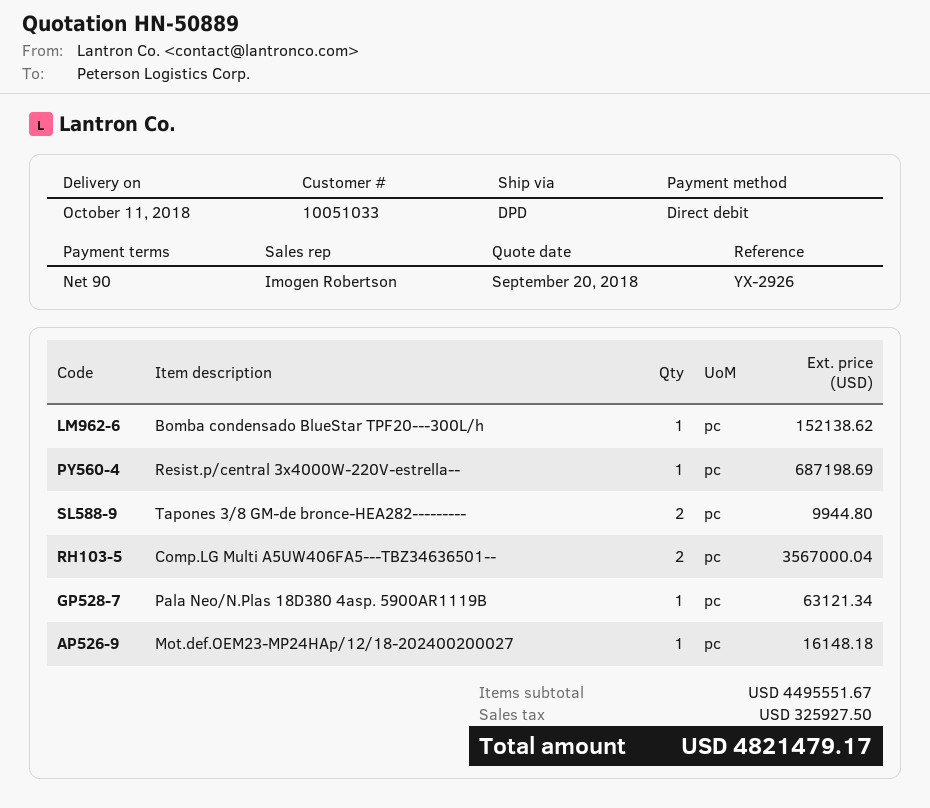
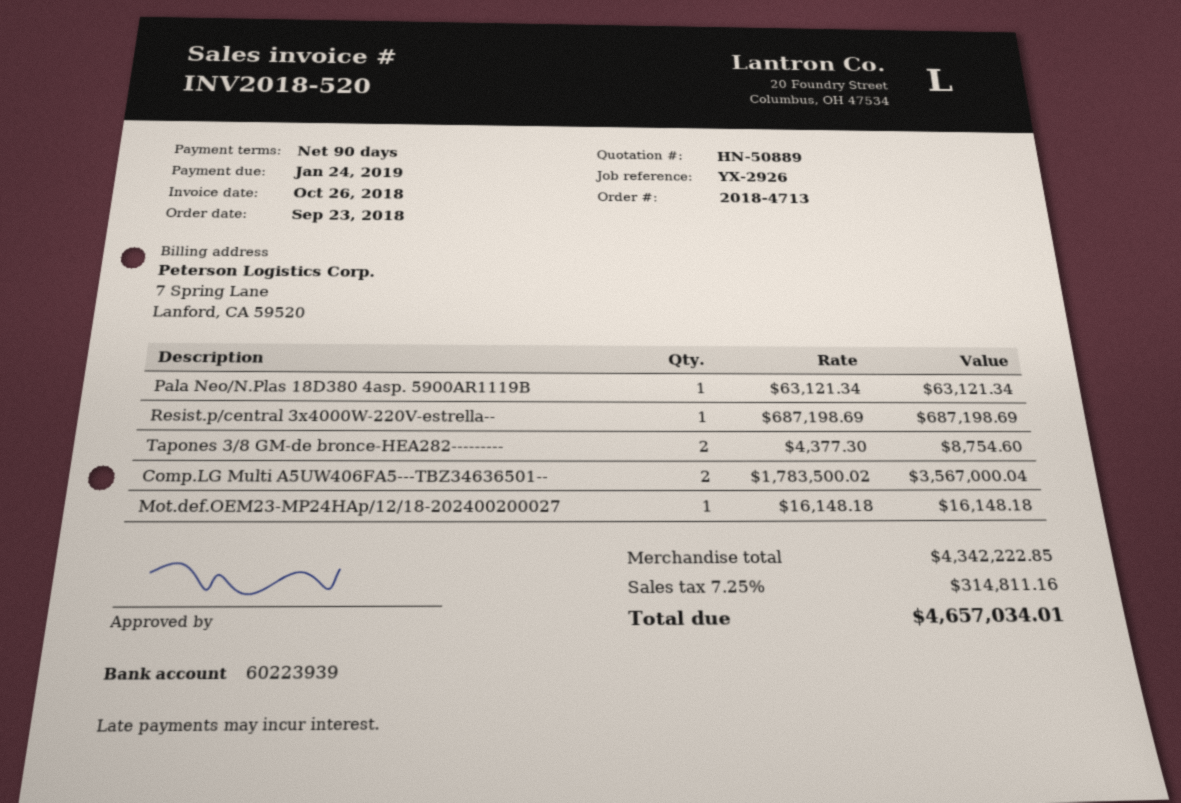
Bomba condensado BlueStar TPF20---300L/h: 1 for 152138.62 -> none
Tapones 3/8 GM-de bronce-HEA282---------: 2 for 9944.80 -> 2 for 8754.60
subtotal: 4495551.67 -> 4342222.85
tax: 325927.50 -> 314811.16
total: 4821479.17 -> 4657034.01

